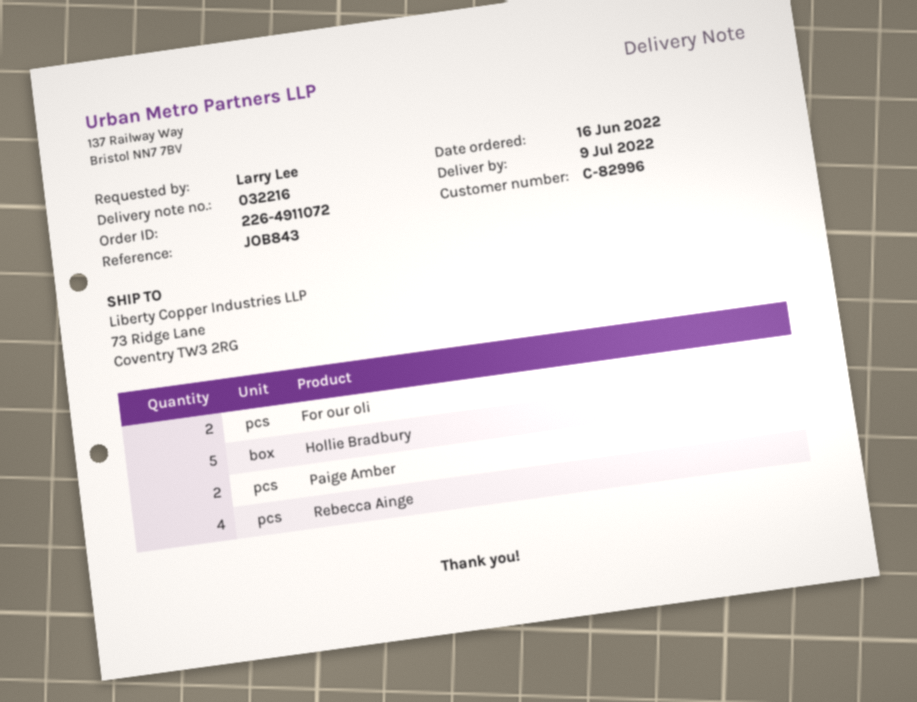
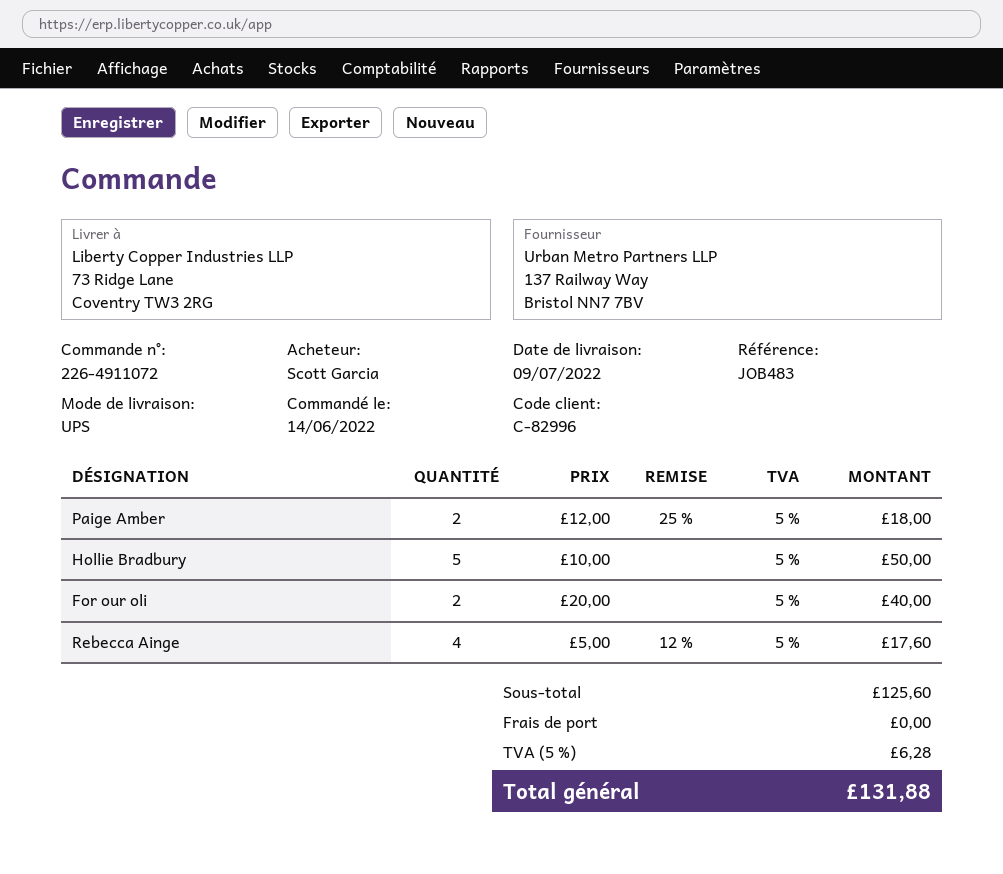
order date: 2022-06-16 -> 2022-06-14
reference: JOB843 -> JOB483
ordered by: Larry Lee -> Scott Garcia

